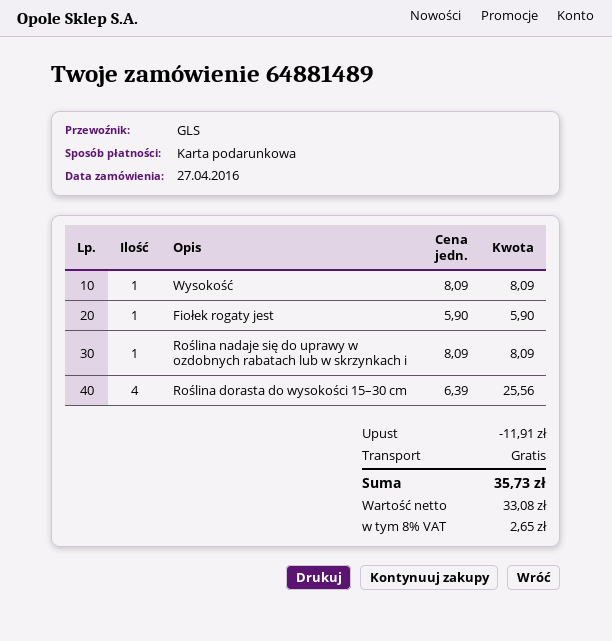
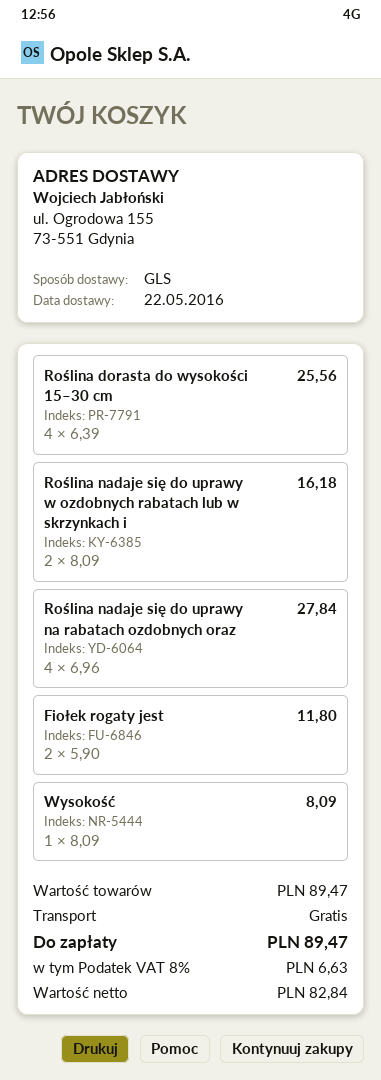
Fiołek rogaty jest: 1 x 5.90 = 5.90 -> 2 x 5.90 = 11.80
Roślina nadaje się do uprawy w ozdobnych rabatach lub w skrzynkach i: 1 x 8.09 = 8.09 -> 2 x 8.09 = 16.18
Roślina nadaje się do uprawy na rabatach ozdobnych oraz: none -> 4 x 6.96 = 27.84
discount: 11.91 -> none
net: 33.08 -> 82.84
tax: 8% = 2.65 -> 8% = 6.63
total: 35.73 -> 89.47

